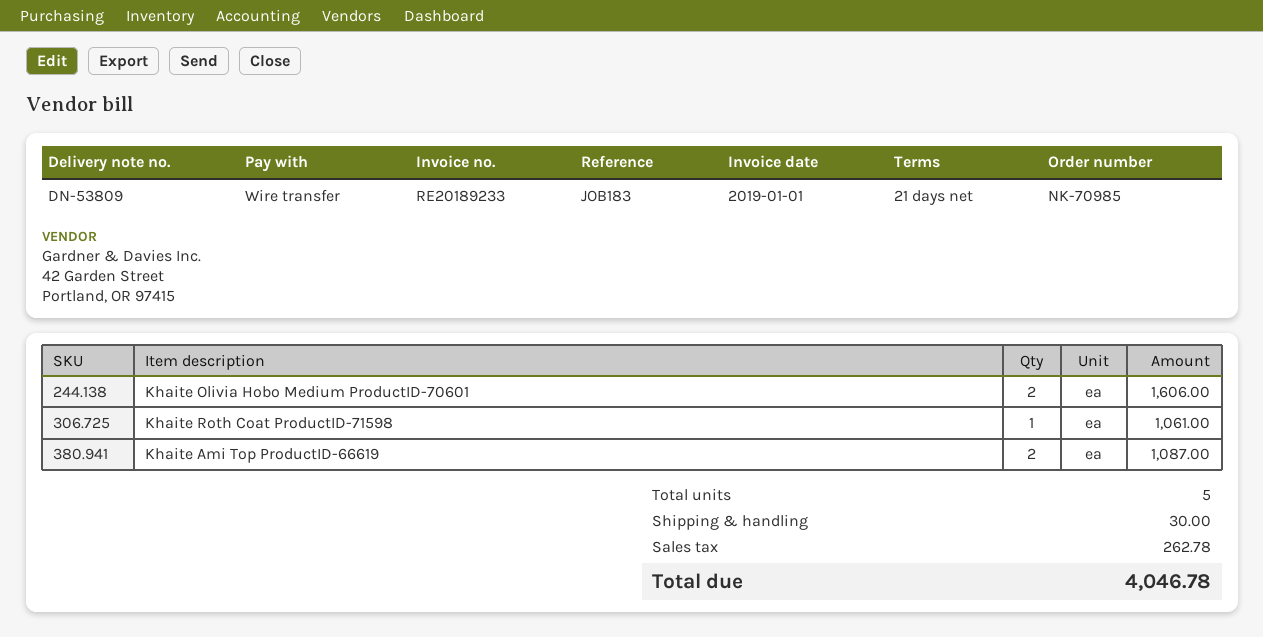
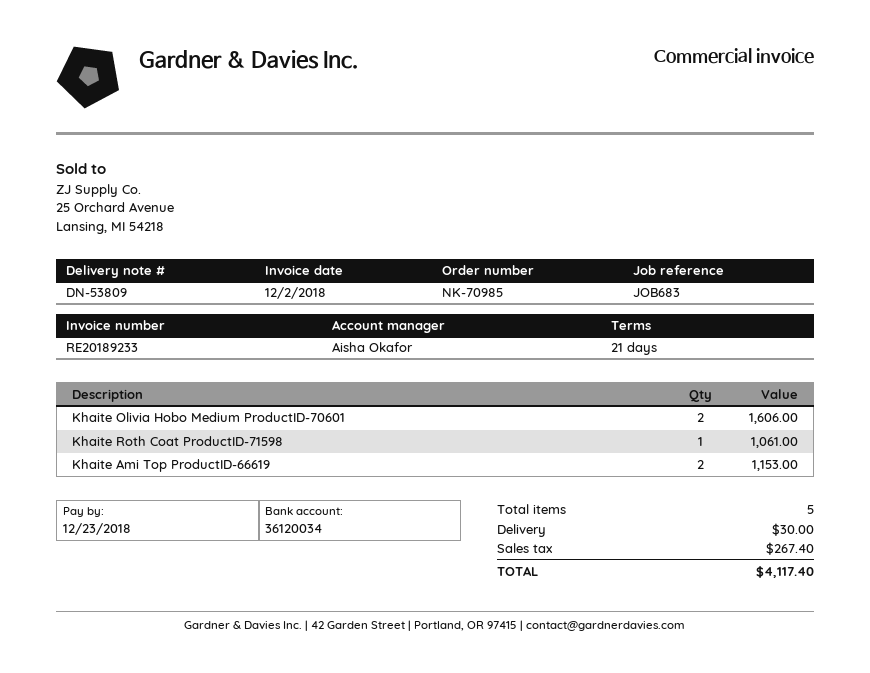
invoice date: 2019-01-01 -> 2018-12-02
reference: JOB183 -> JOB683
Khaite Ami Top ProductID-66619: 2 for 1087.00 -> 2 for 1153.00
tax: 262.78 -> 267.40
total: 4046.78 -> 4117.40

